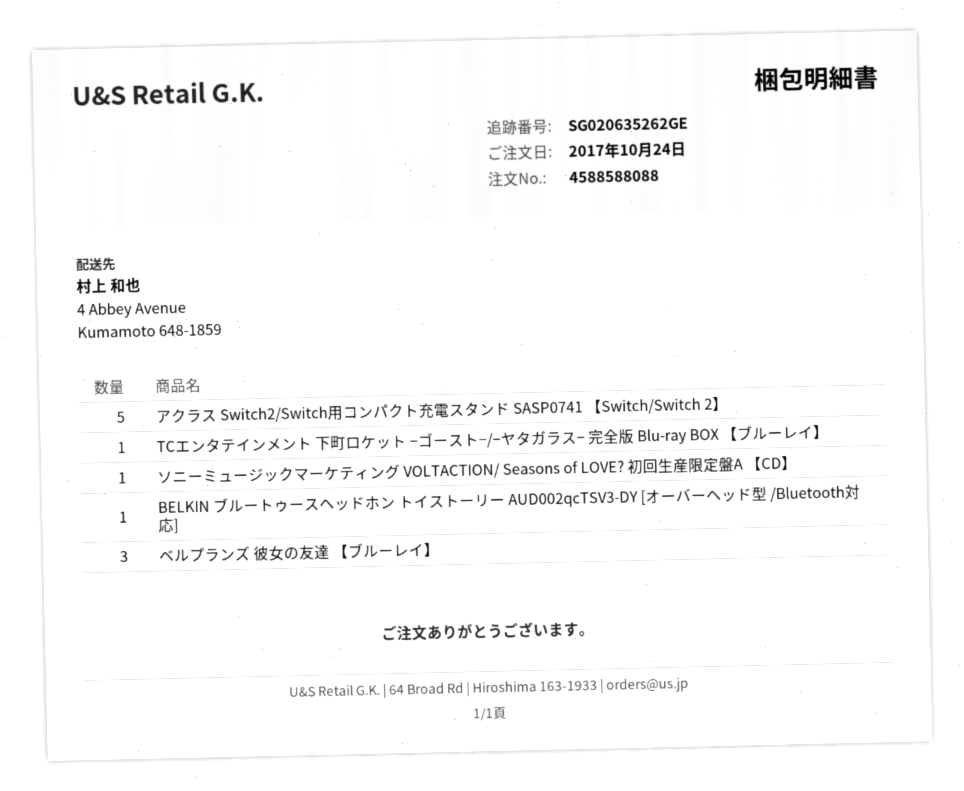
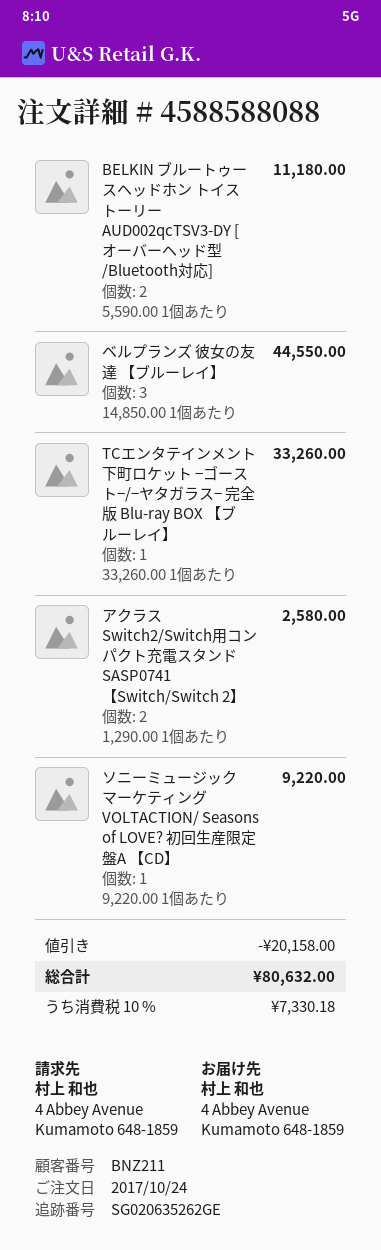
アクラス Switch2/Switch用コンパクト充電スタンド SASP0741 【Switch/Switch 2】: 5 -> 2
BELKIN ブルートゥースヘッドホン トイストーリー AUD002qcTSV3-DY [オーバーヘッド型 /Bluetooth対応]: 1 -> 2

